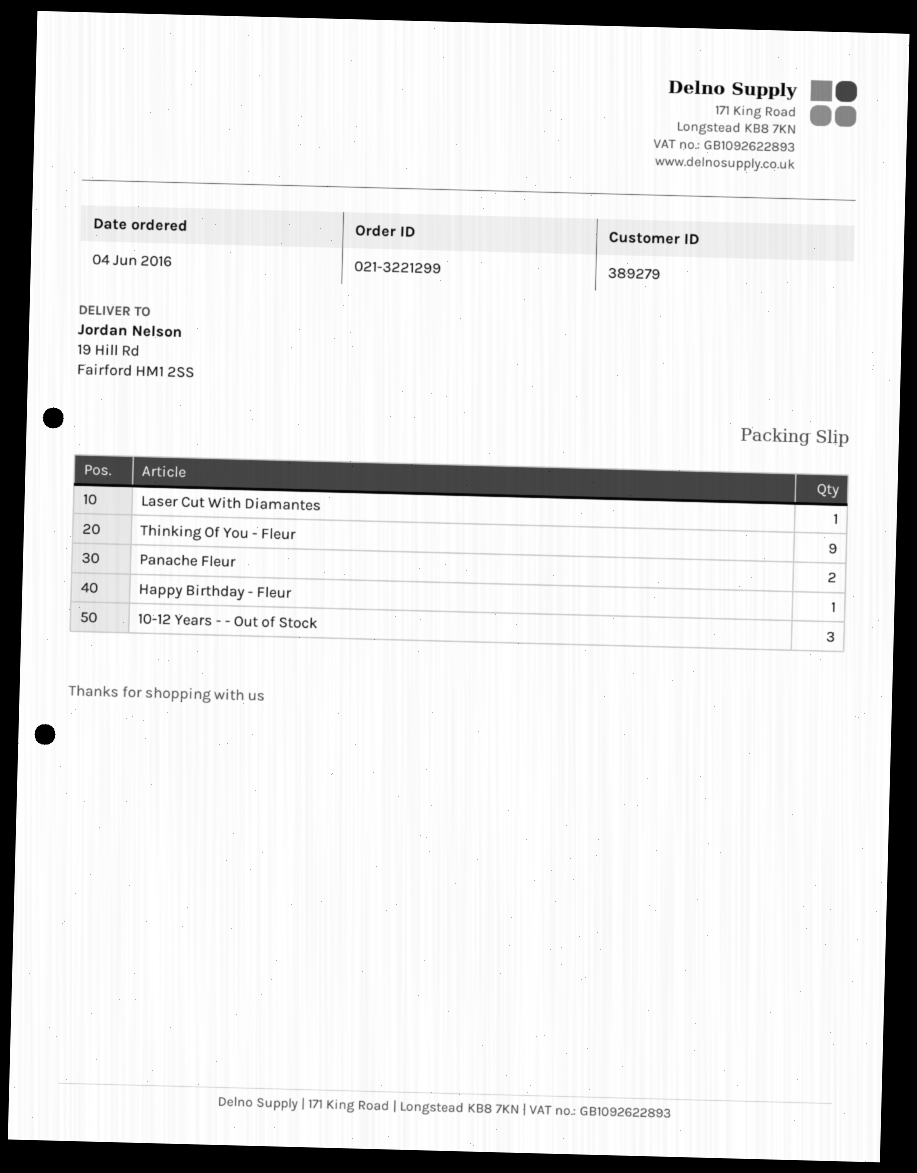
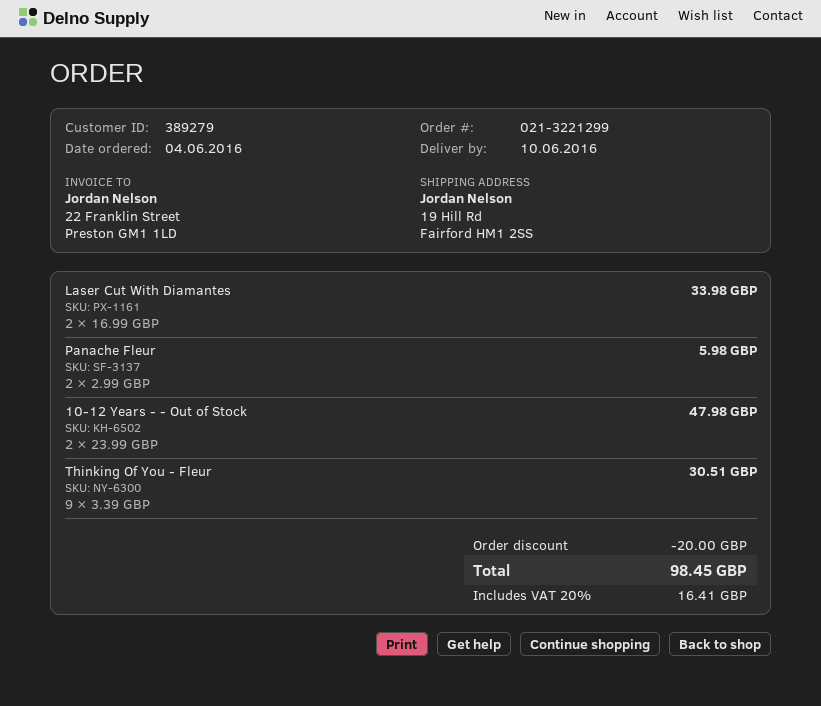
Laser Cut With Diamantes: 1 -> 2
Happy Birthday - Fleur: 1 -> none
10-12 Years - - Out of Stock: 3 -> 2

